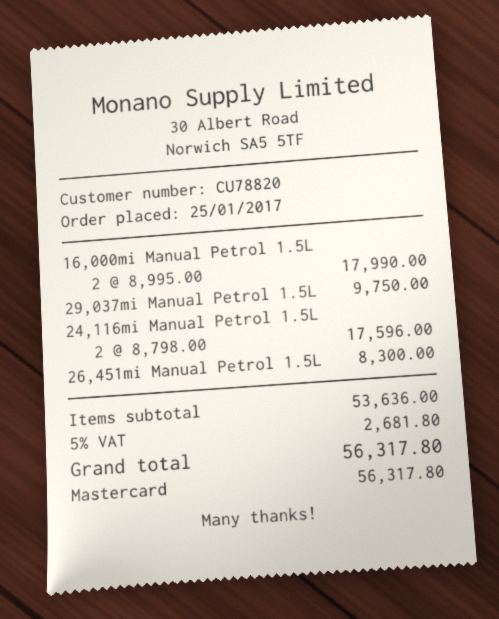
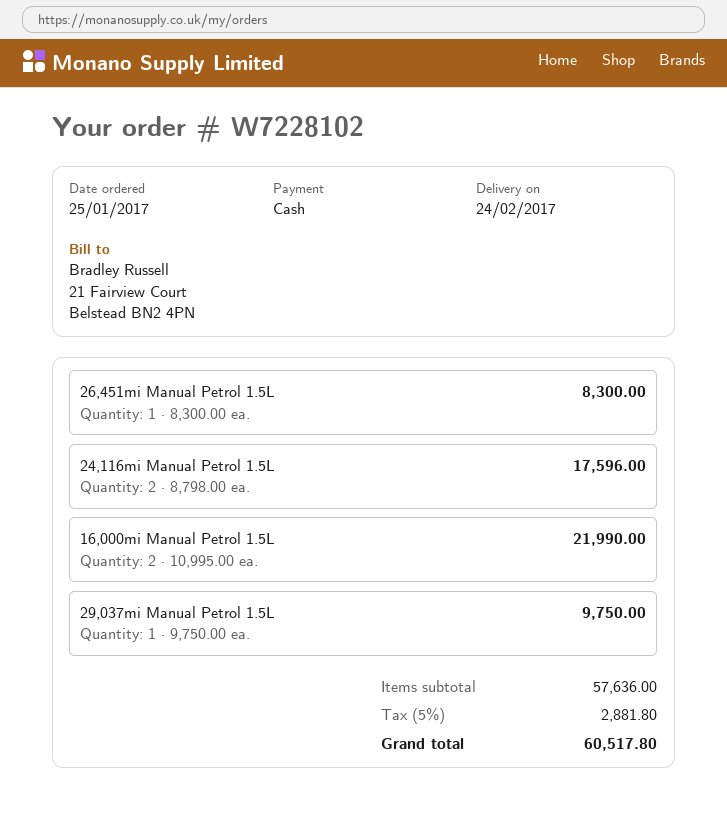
payment method: Mastercard -> cash
16,000mi Manual Petrol 1.5L: 2 x 8995.00 = 17990.00 -> 2 x 10995.00 = 21990.00
subtotal: 53636.00 -> 57636.00
tax: 5% = 2681.80 -> 5% = 2881.80
total: 56317.80 -> 60517.80

